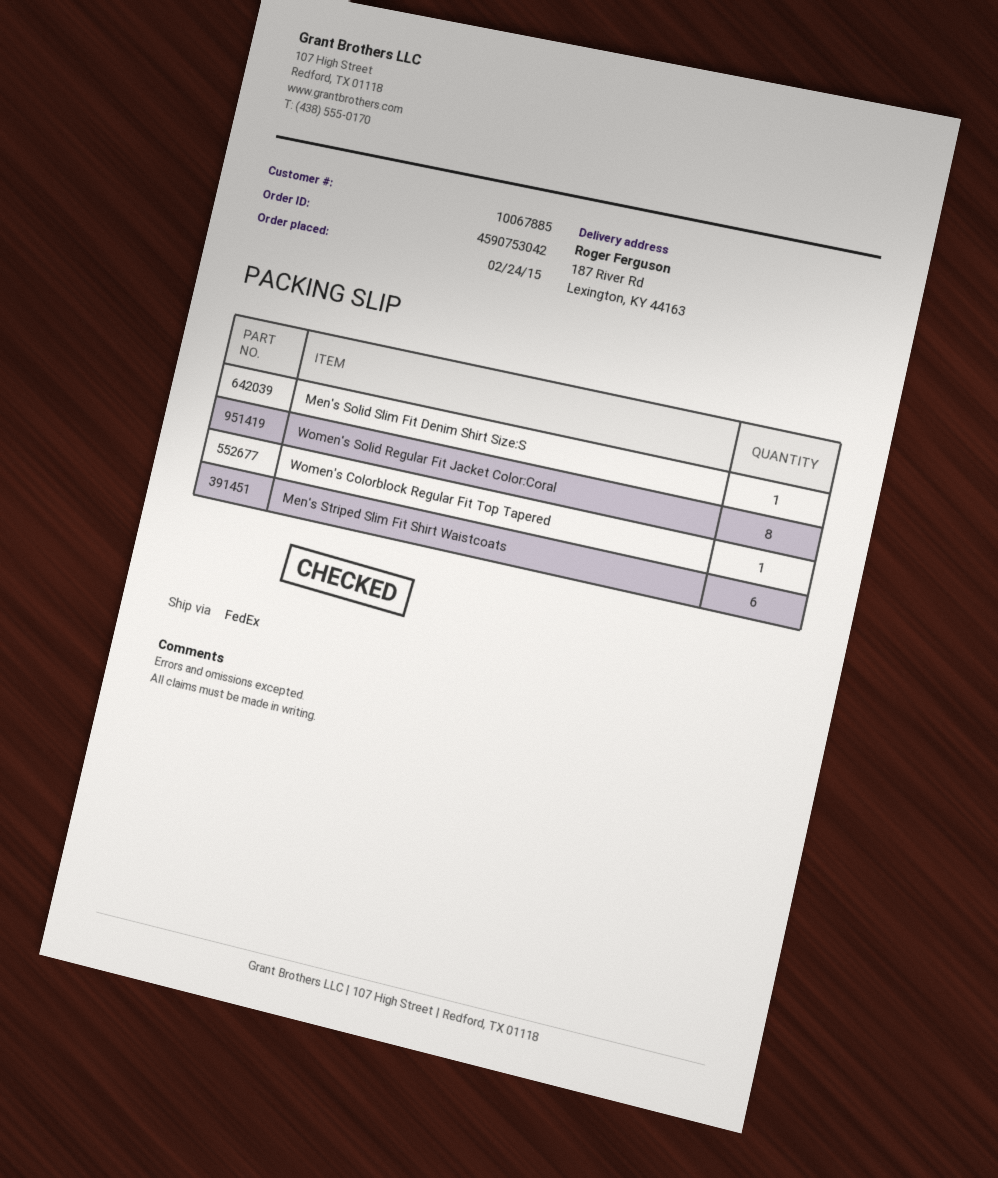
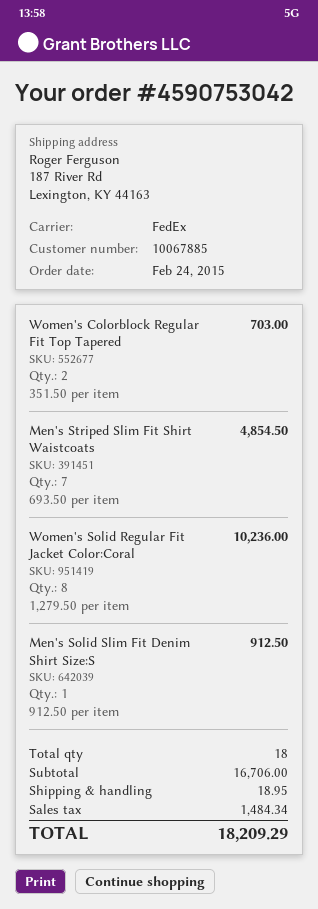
Women's Colorblock Regular Fit Top Tapered: 1 -> 2
Men's Striped Slim Fit Shirt Waistcoats: 6 -> 7

